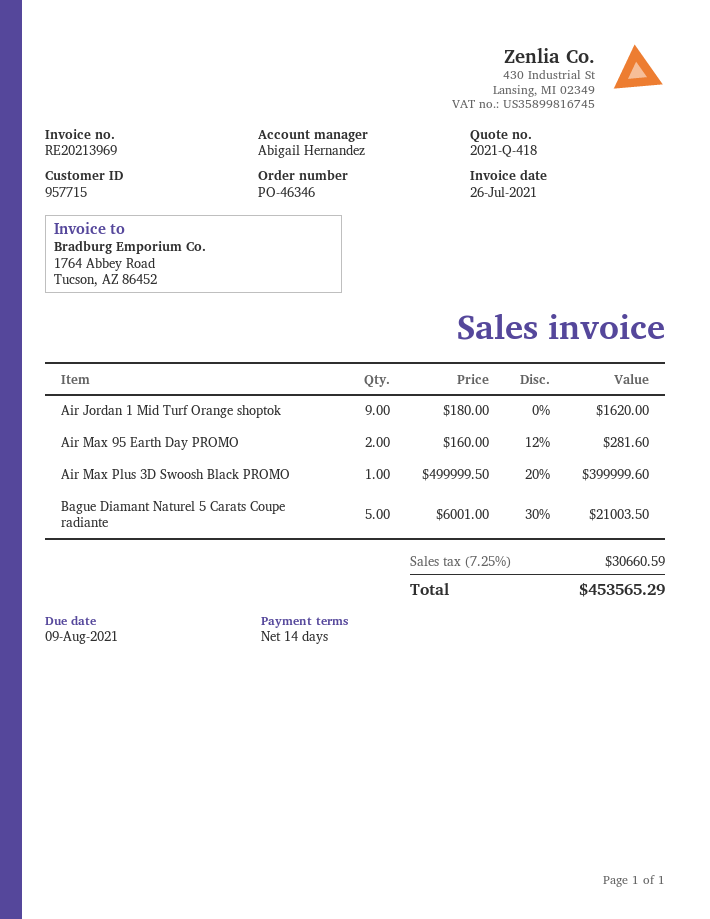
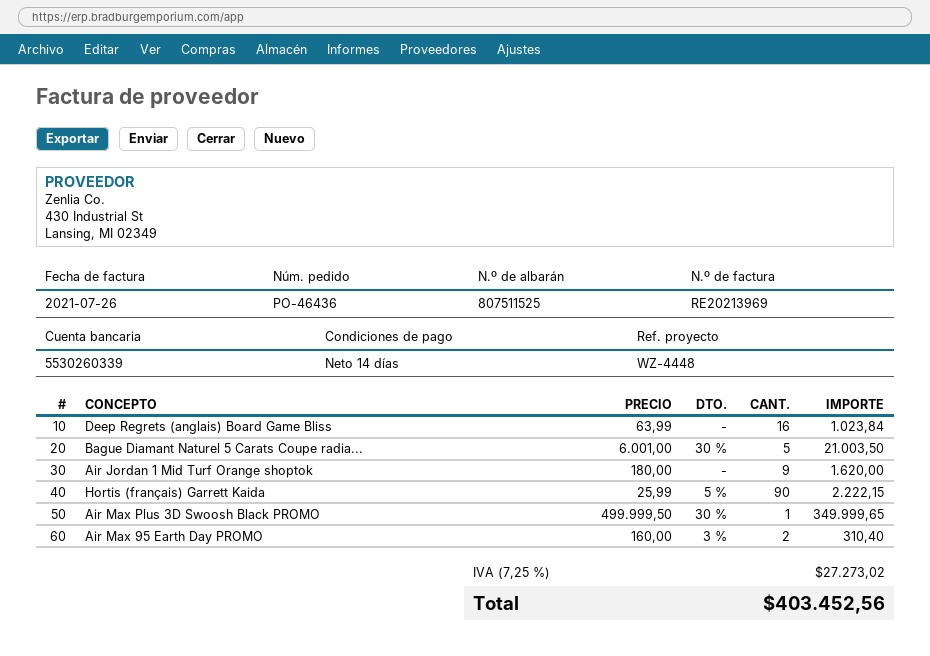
order number: PO-46346 -> PO-46436
Air Max 95 Earth Day PROMO: 2 x 160.00 - 12% = 281.60 -> 2 x 160.00 - 3% = 310.40
Air Max Plus 3D Swoosh Black PROMO: 1 x 499999.50 - 20% = 399999.60 -> 1 x 499999.50 - 30% = 349999.65
Deep Regrets (anglais) Board Game Bliss: none -> 16 x 63.99 = 1023.84
Hortis (français) Garrett Kaida: none -> 90 x 25.99 - 5% = 2222.15
tax: 7.25% = 30660.59 -> 7.25% = 27273.02
total: 453565.29 -> 403452.56

